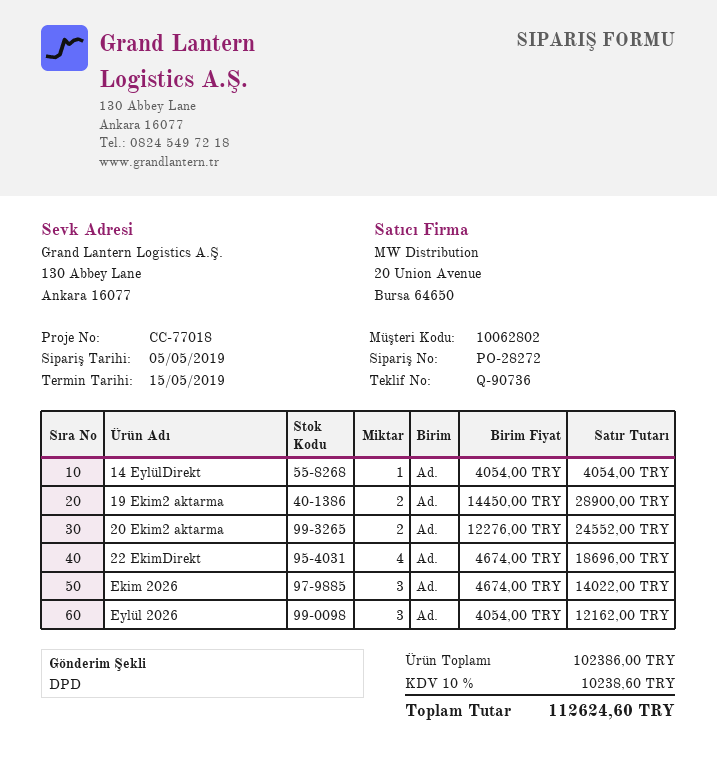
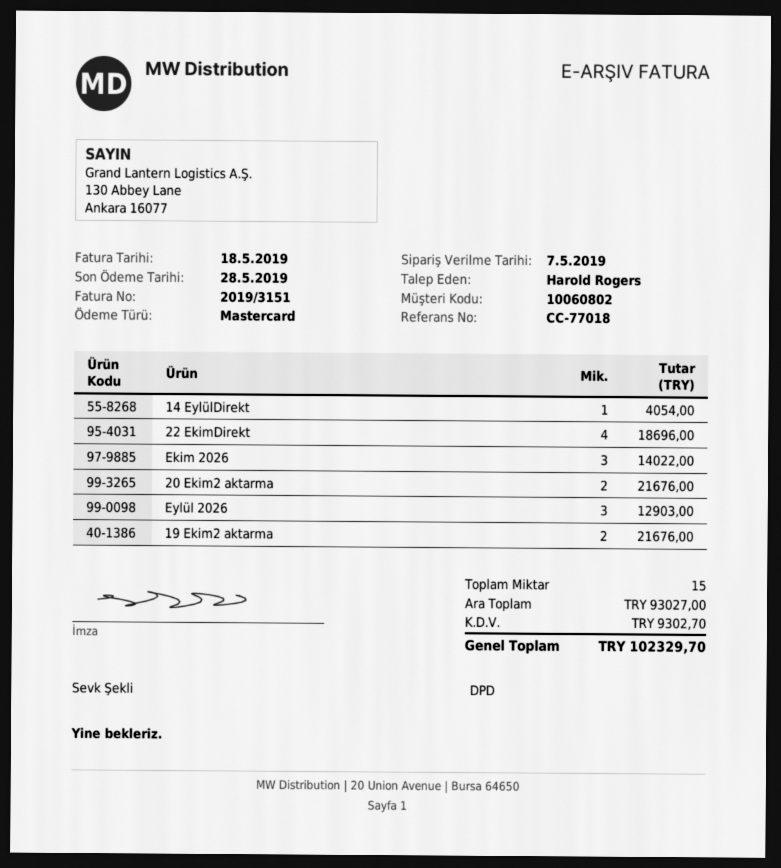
order date: 2019-05-05 -> 2019-05-07
customer number: 10062802 -> 10060802
19 Ekim2 aktarma: 2 for 28900.00 -> 2 for 21676.00
20 Ekim2 aktarma: 2 for 24552.00 -> 2 for 21676.00
Eylül 2026: 3 for 12162.00 -> 3 for 12903.00
subtotal: 102386.00 -> 93027.00
tax: 10238.60 -> 9302.70
total: 112624.60 -> 102329.70

